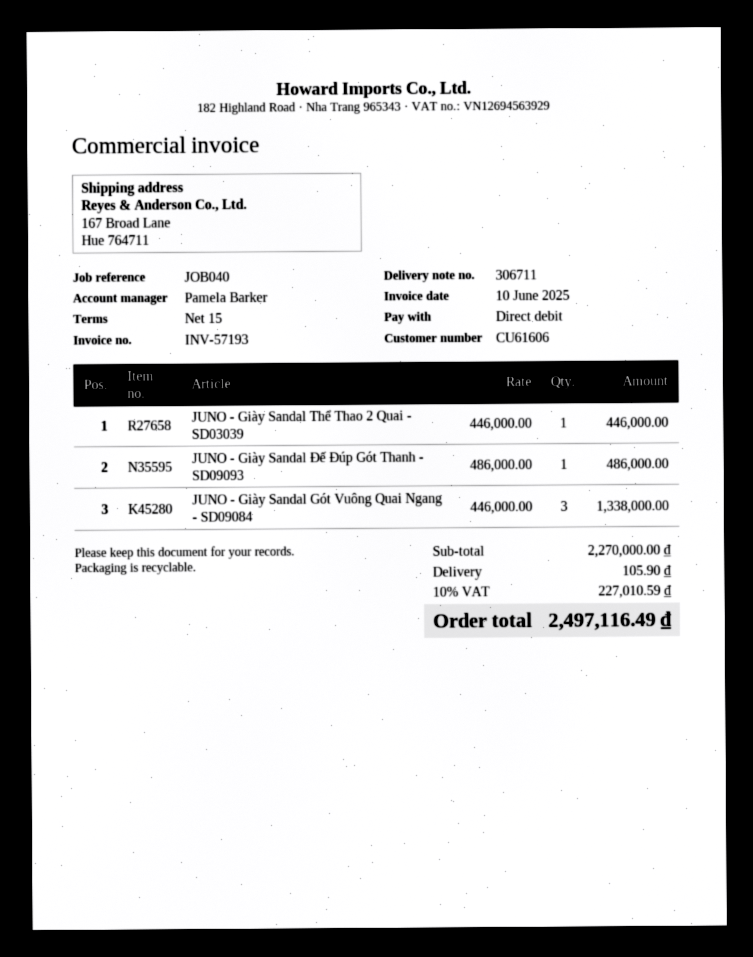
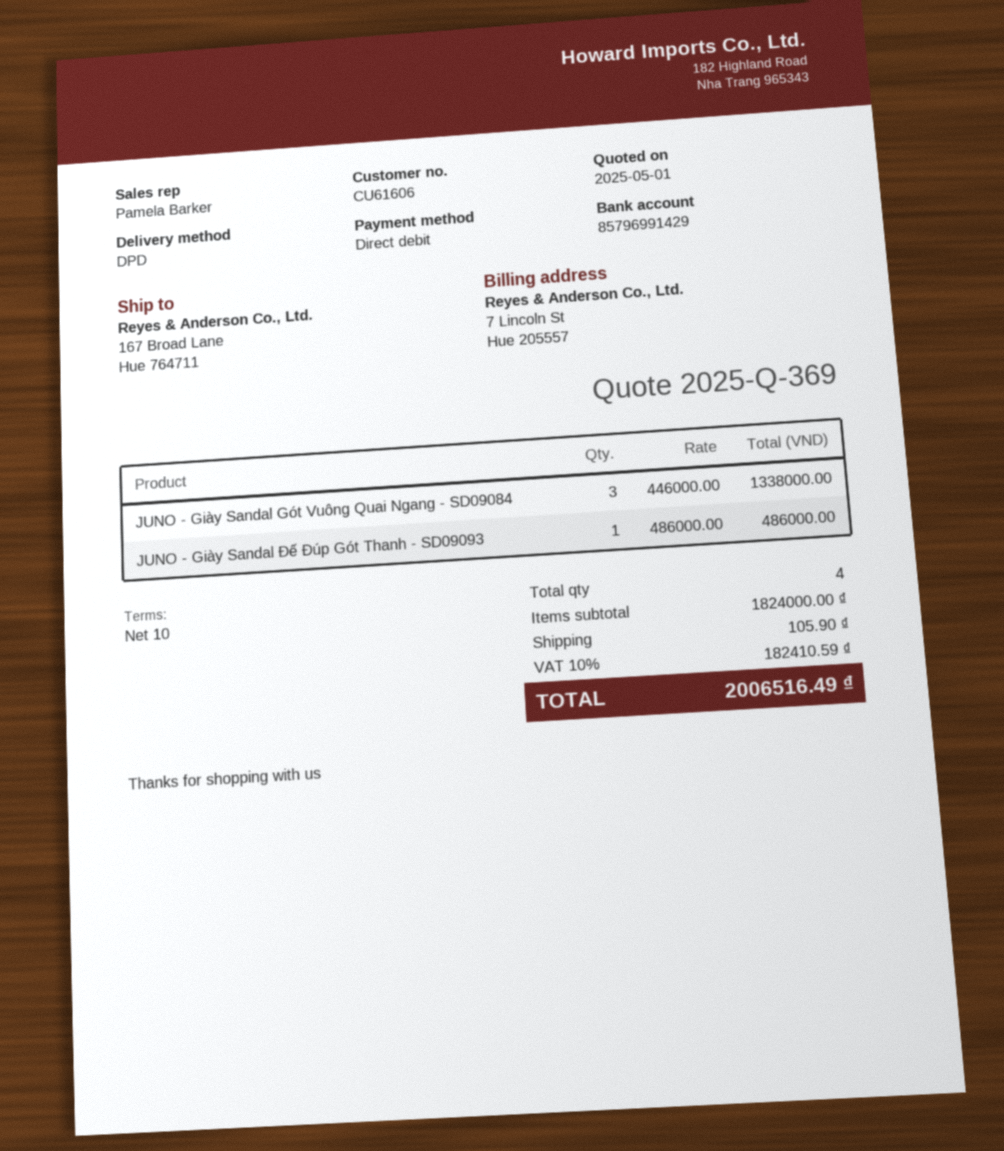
payment terms: 15 days -> 10 days
JUNO - Giày Sandal Thể Thao 2 Quai - SD03039: 1 x 446000.00 = 446000.00 -> none
subtotal: 2270000.00 -> 1824000.00
tax: 10% = 227010.59 -> 10% = 182410.59
total: 2497116.49 -> 2006516.49

